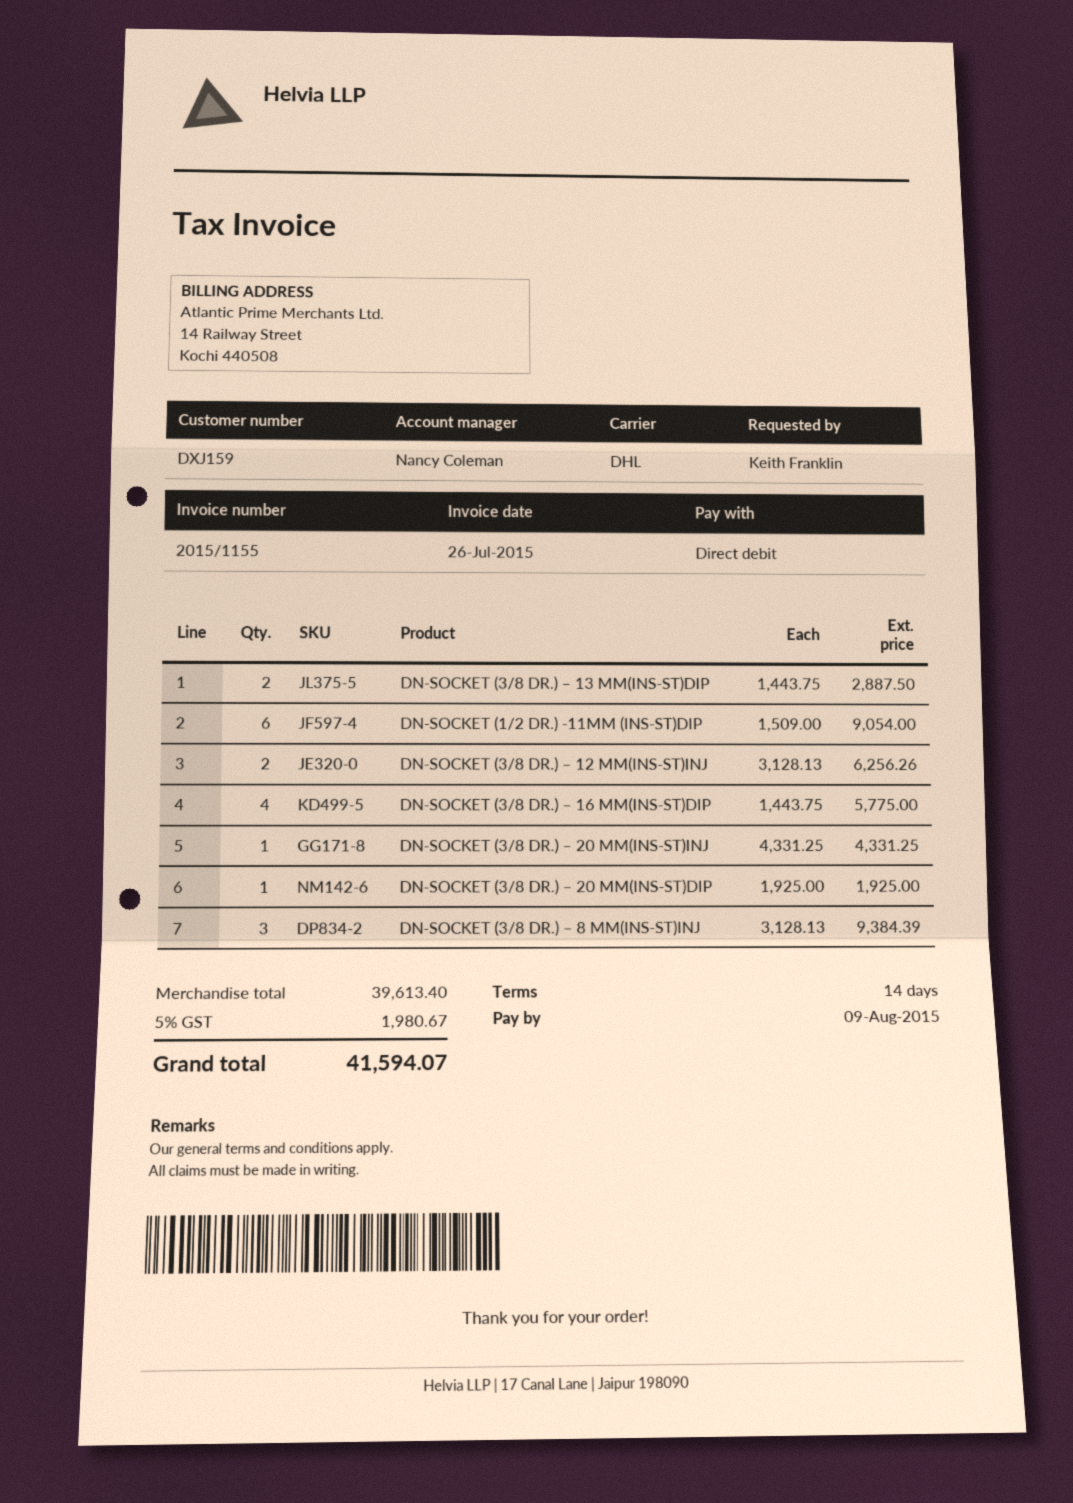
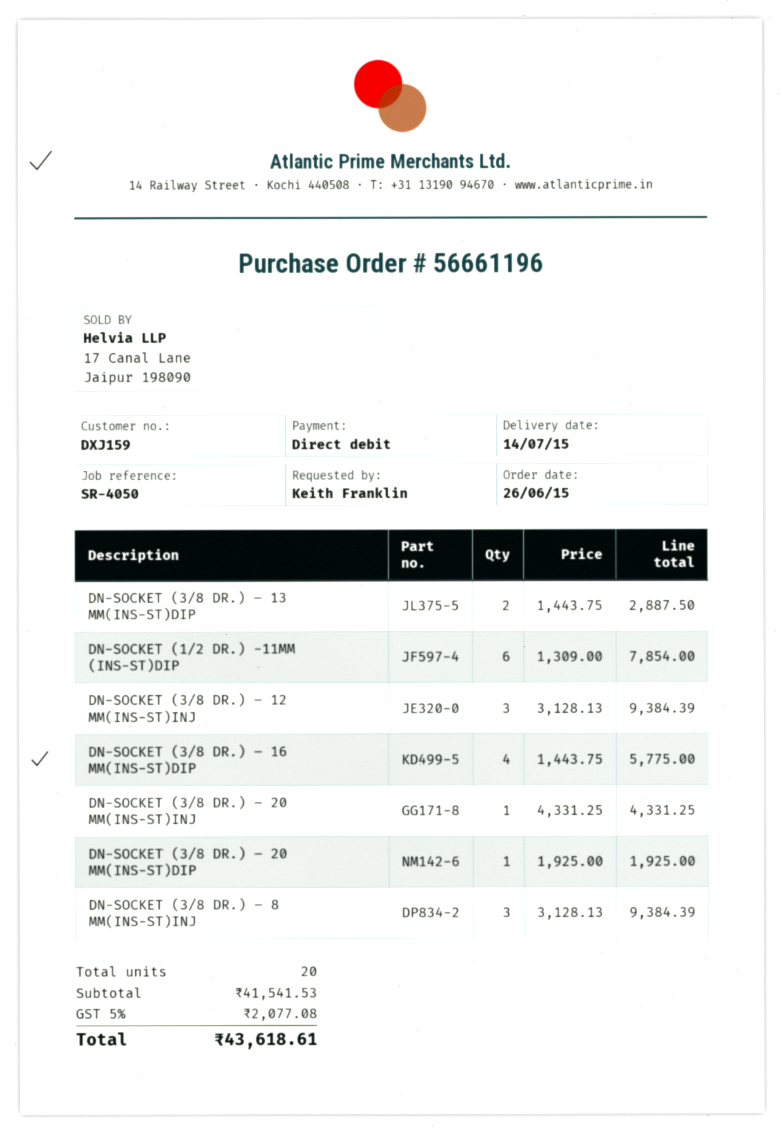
DN-SOCKET (1/2 DR.) -11MM (INS-ST)DIP: 6 x 1509.00 = 9054.00 -> 6 x 1309.00 = 7854.00
DN-SOCKET (3/8 DR.) – 12 MM(INS-ST)INJ: 2 x 3128.13 = 6256.26 -> 3 x 3128.13 = 9384.39
subtotal: 39613.40 -> 41541.53
tax: 5% = 1980.67 -> 5% = 2077.08
total: 41594.07 -> 43618.61

